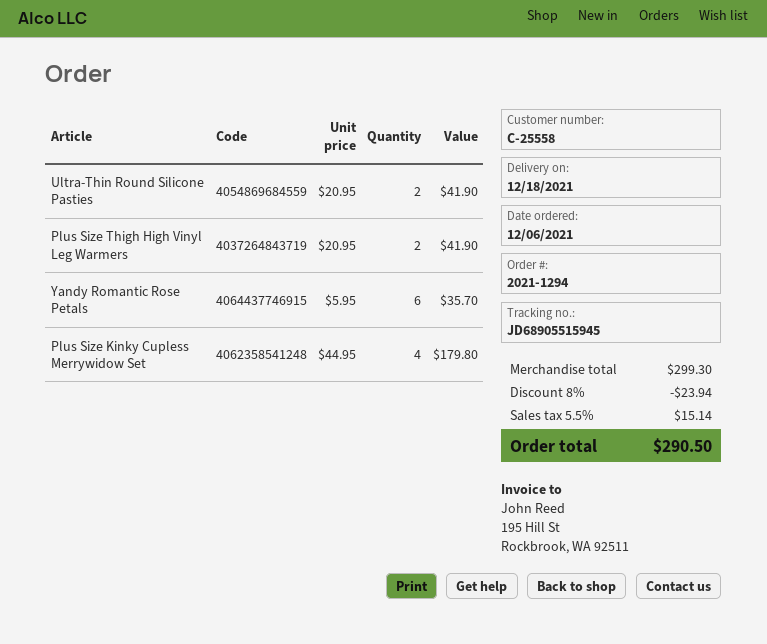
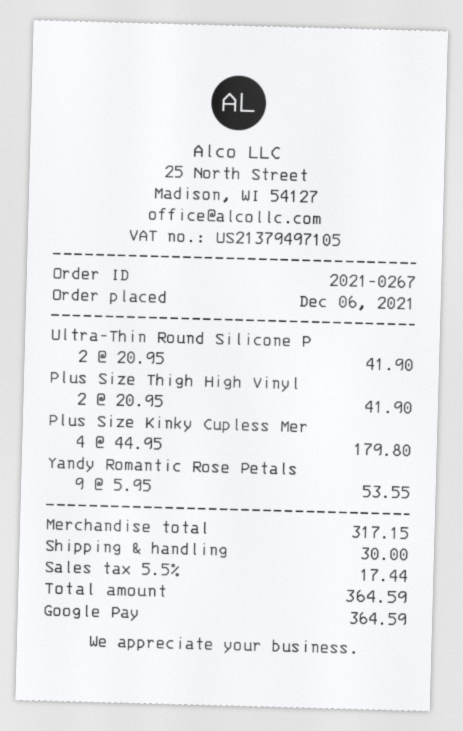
order number: 2021-1294 -> 2021-0267
Yandy Romantic Rose Petals: 6 x 5.95 = 35.70 -> 9 x 5.95 = 53.55
subtotal: 299.30 -> 317.15
discount: 8% = 23.94 -> none
shipping: none -> 30.00
tax: 5.5% = 15.14 -> 5.5% = 17.44
total: 290.50 -> 364.59

